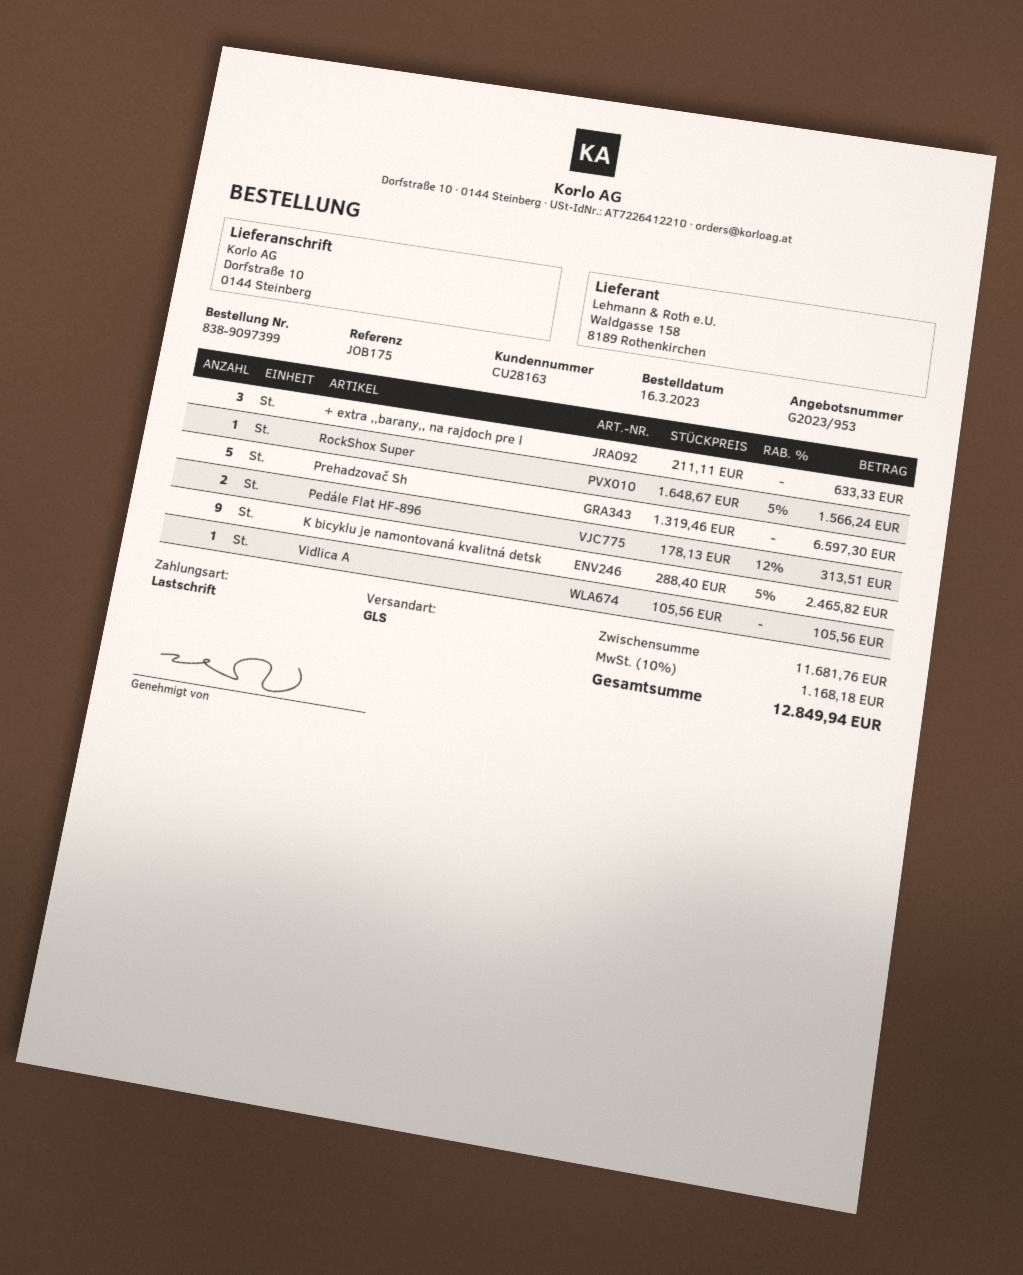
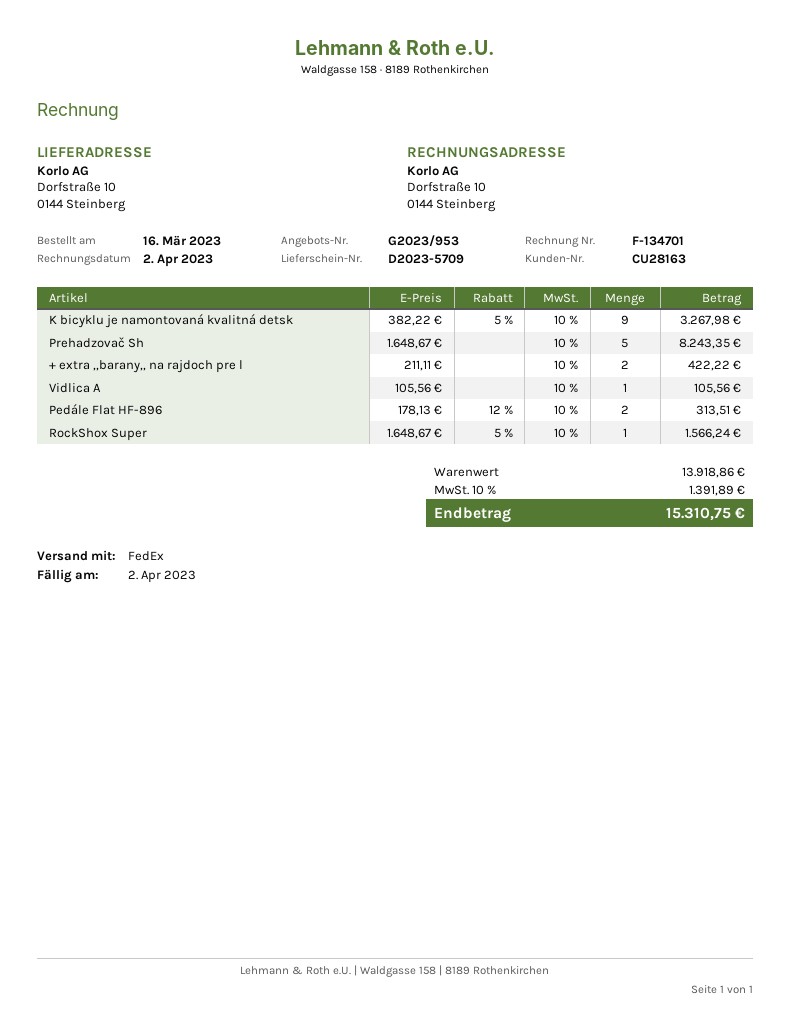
shipping method: GLS -> FedEx
+ extra ,,barany,, na rajdoch pre l: 3 x 211.11 = 633.33 -> 2 x 211.11 = 422.22
Prehadzovač Sh: 5 x 1319.46 = 6597.30 -> 5 x 1648.67 = 8243.35
K bicyklu je namontovaná kvalitná detsk: 9 x 288.40 - 5% = 2465.82 -> 9 x 382.22 - 5% = 3267.98
subtotal: 11681.76 -> 13918.86
tax: 10% = 1168.18 -> 10% = 1391.89
total: 12849.94 -> 15310.75

